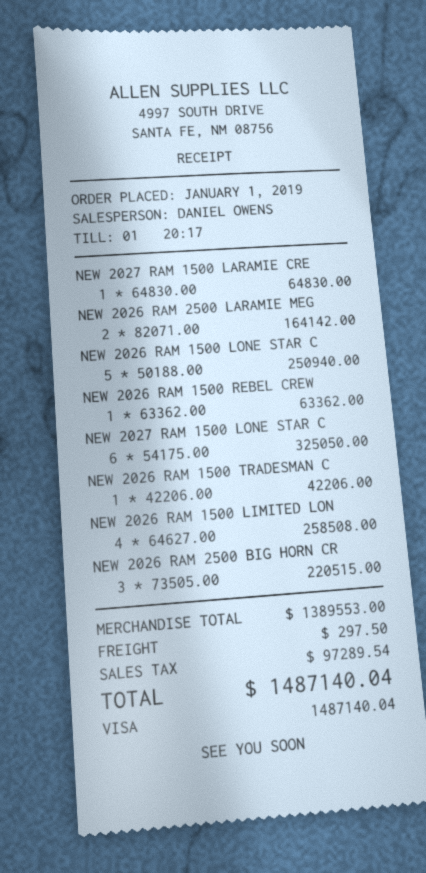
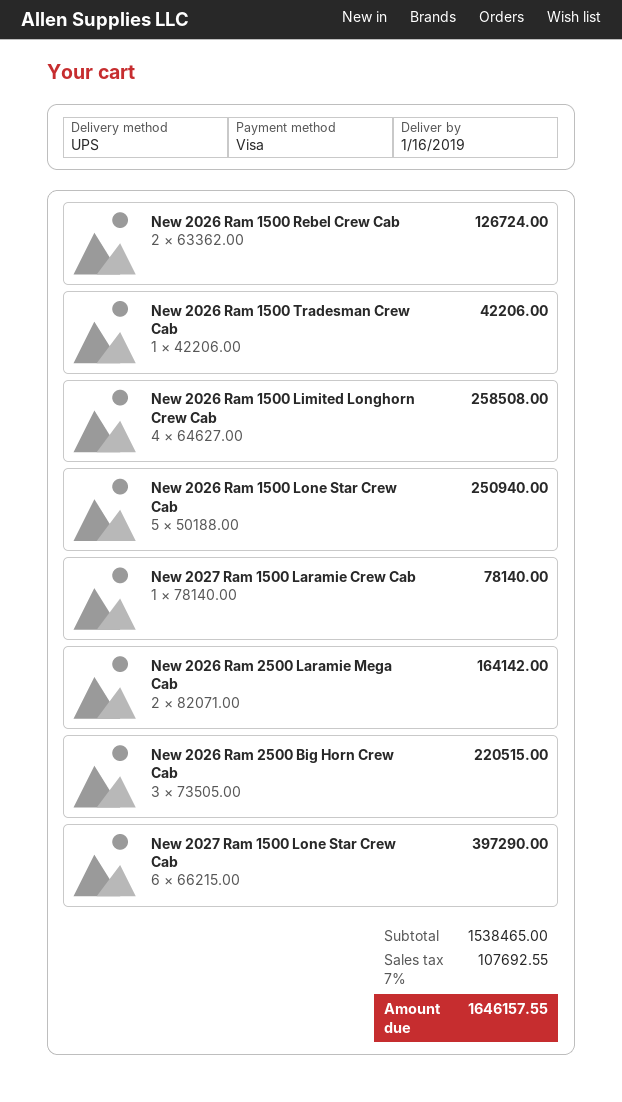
NEW 2027 RAM 1500 LARAMIE CRE: 1 x 64830.00 = 64830.00 -> 1 x 78140.00 = 78140.00
NEW 2026 RAM 1500 REBEL CREW: 1 x 63362.00 = 63362.00 -> 2 x 63362.00 = 126724.00
NEW 2027 RAM 1500 LONE STAR C: 6 x 54175.00 = 325050.00 -> 6 x 66215.00 = 397290.00
subtotal: 1389553.00 -> 1538465.00
shipping: 297.50 -> none
tax: 97289.54 -> 107692.55
total: 1487140.04 -> 1646157.55

